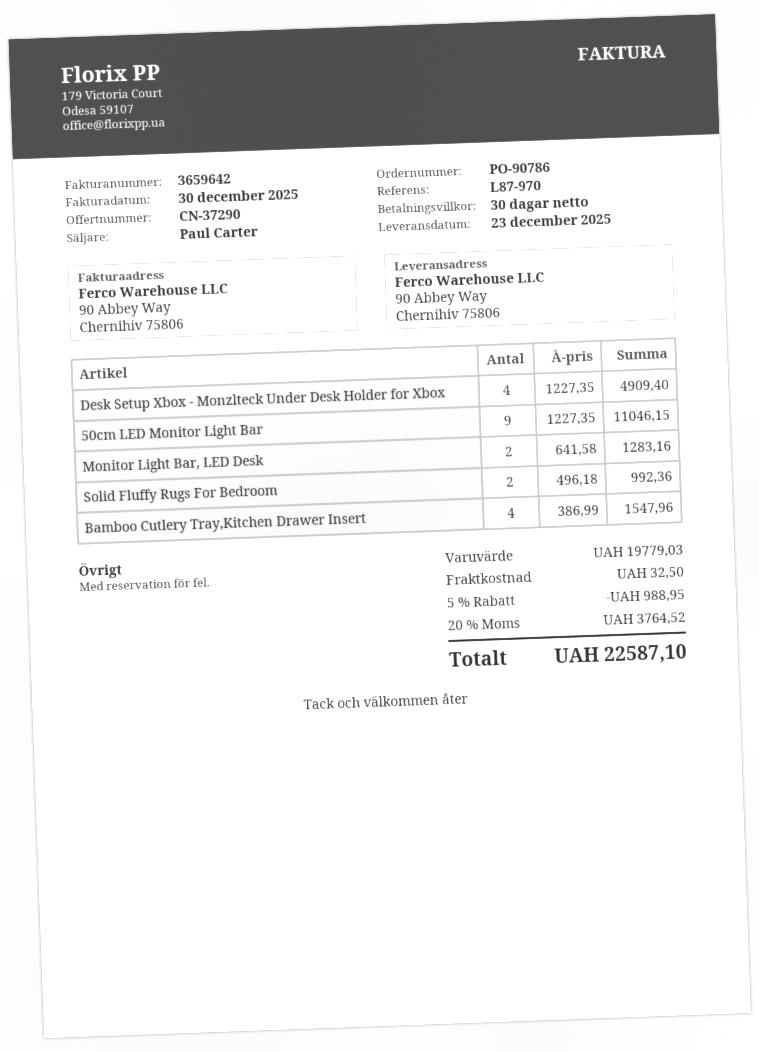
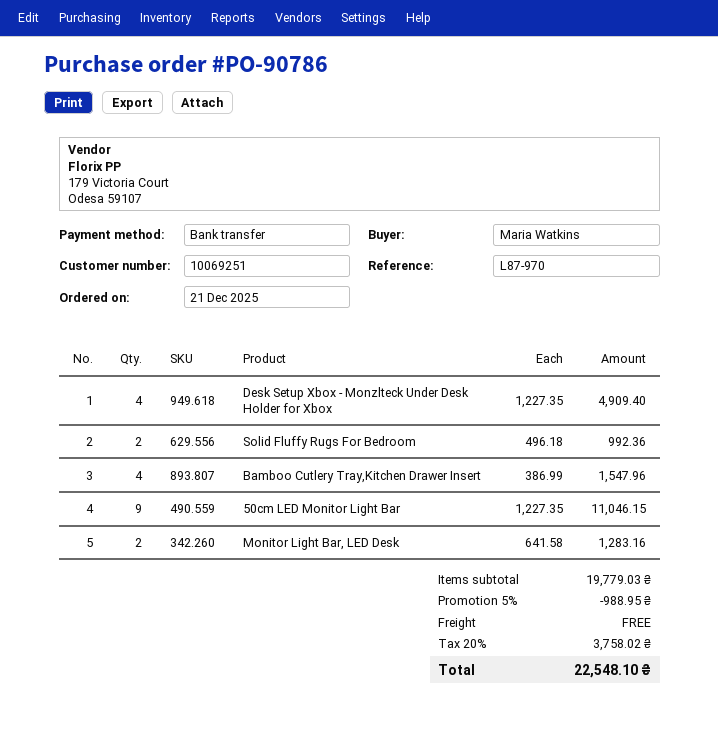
shipping: 32.50 -> 0.00
tax: 20% = 3764.52 -> 20% = 3758.02
total: 22587.10 -> 22548.10

